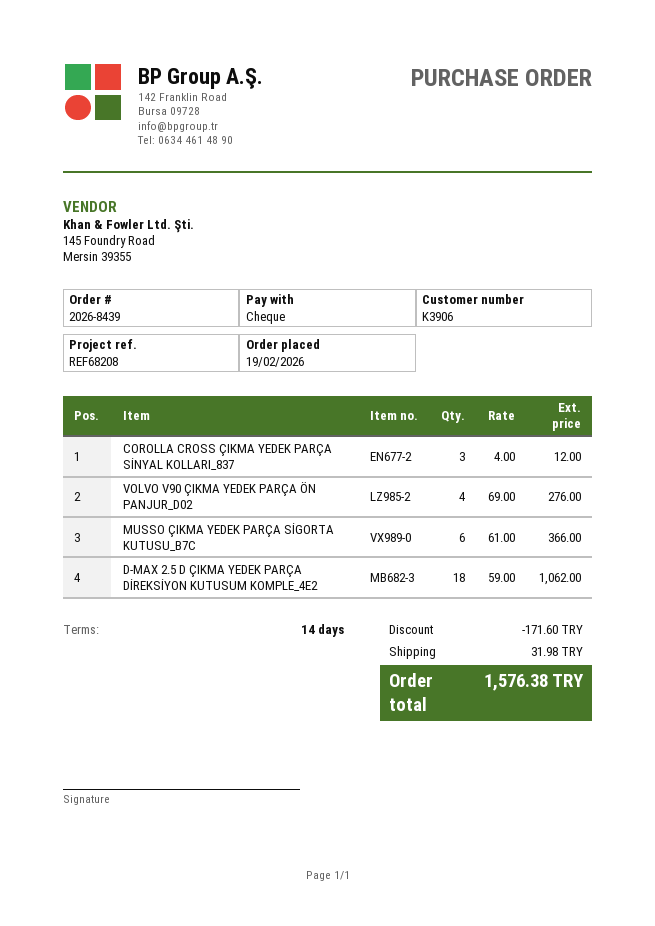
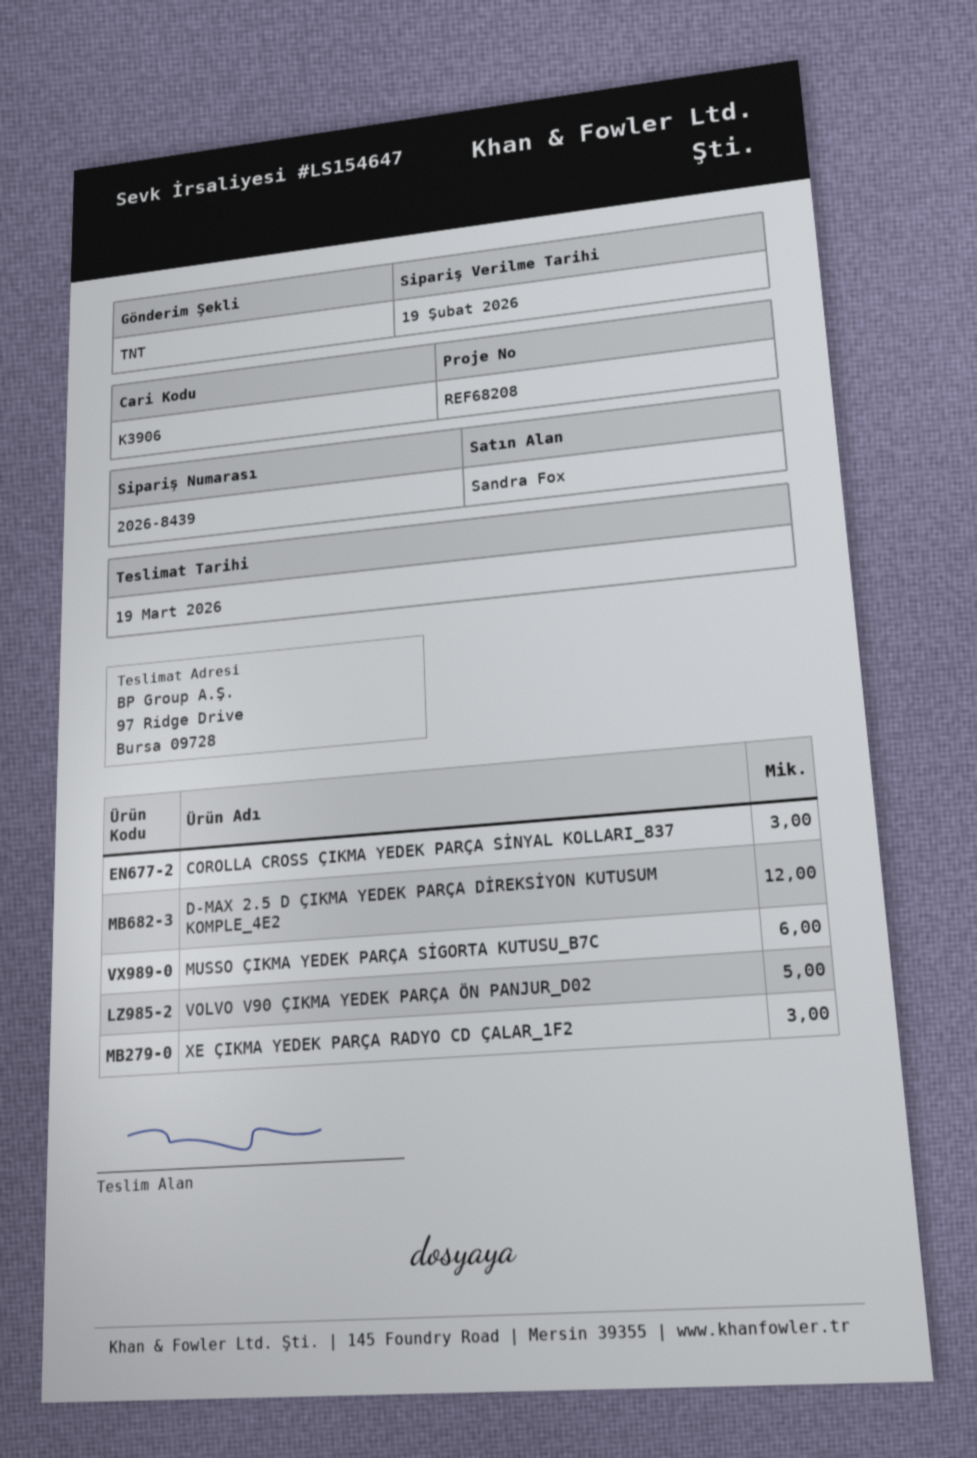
VOLVO V90 ÇIKMA YEDEK PARÇA ÖN PANJUR_D02: 4 -> 5
D-MAX 2.5 D ÇIKMA YEDEK PARÇA DİREKSİYON KUTUSUM KOMPLE_4E2: 18 -> 12
XE ÇIKMA YEDEK PARÇA RADYO CD ÇALAR_1F2: none -> 3

